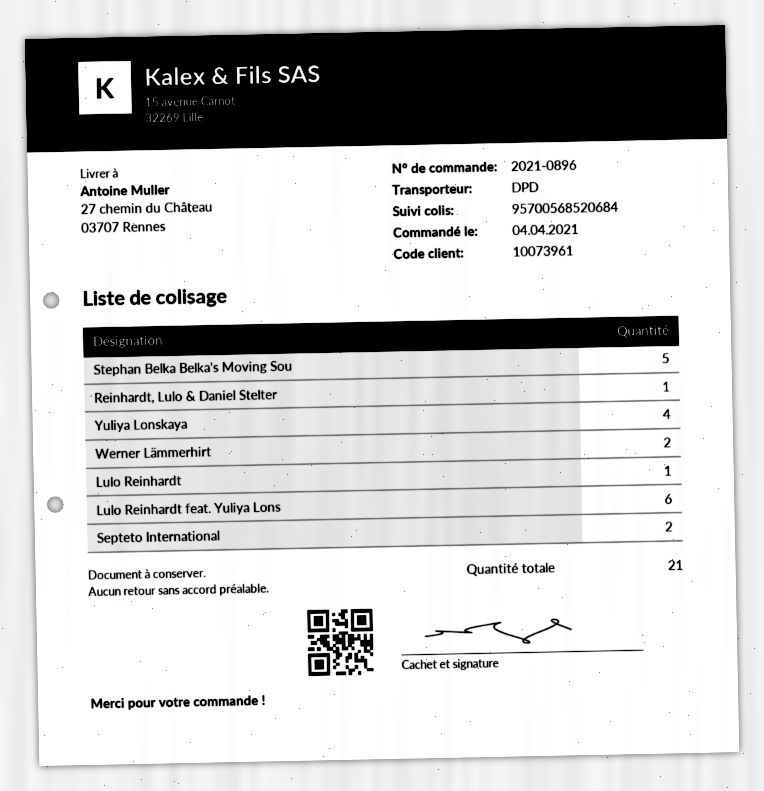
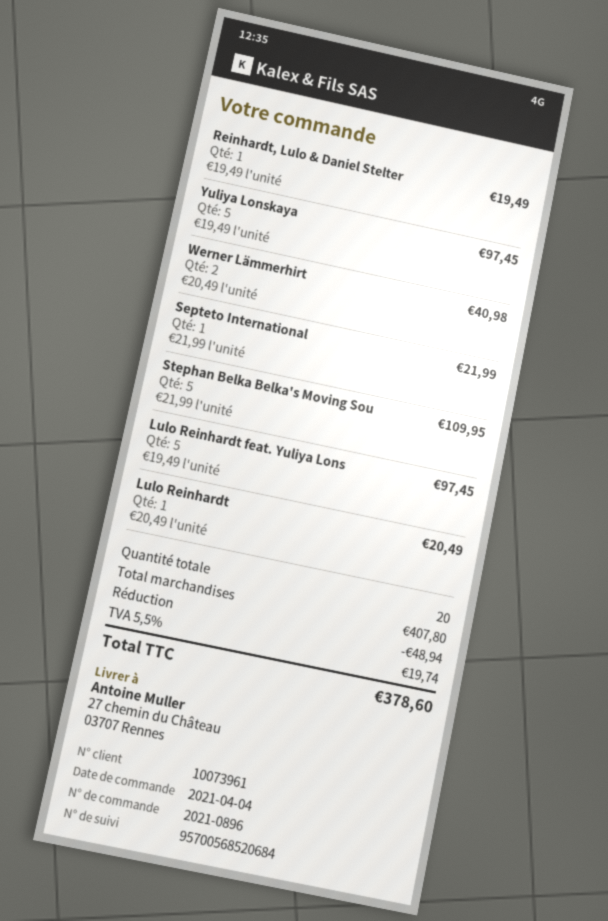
Yuliya Lonskaya: 4 -> 5
Lulo Reinhardt feat. Yuliya Lons: 6 -> 5
Septeto International: 2 -> 1
total quantity: 21 -> 20

